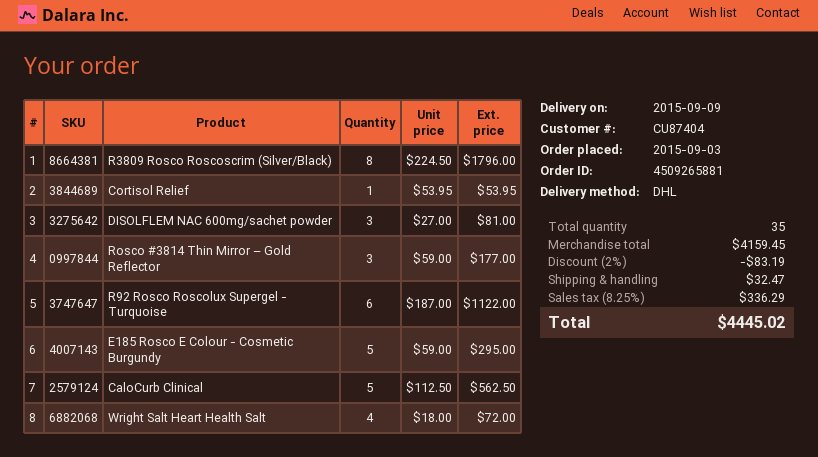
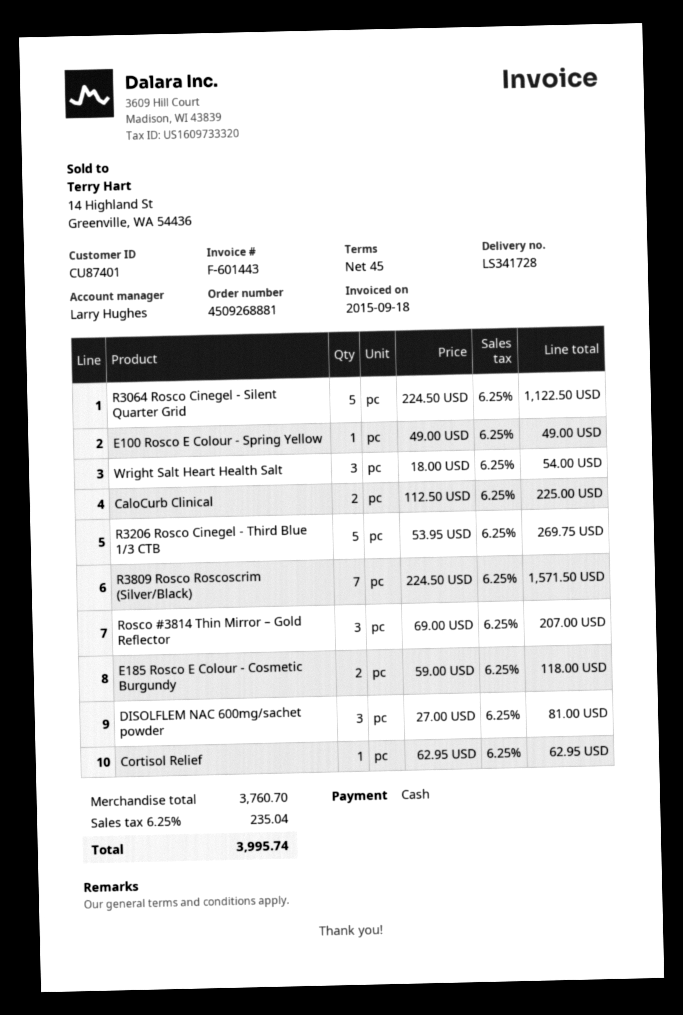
order number: 4509265881 -> 4509268881
customer number: CU87404 -> CU87401
R3809 Rosco Roscoscrim (Silver/Black): 8 x 224.50 = 1796.00 -> 7 x 224.50 = 1571.50
Cortisol Relief: 1 x 53.95 = 53.95 -> 1 x 62.95 = 62.95
Rosco #3814 Thin Mirror – Gold Reflector: 3 x 59.00 = 177.00 -> 3 x 69.00 = 207.00
R92 Rosco Roscolux Supergel - Turquoise: 6 x 187.00 = 1122.00 -> none
E185 Rosco E Colour - Cosmetic Burgundy: 5 x 59.00 = 295.00 -> 2 x 59.00 = 118.00
CaloCurb Clinical: 5 x 112.50 = 562.50 -> 2 x 112.50 = 225.00
Wright Salt Heart Health Salt: 4 x 18.00 = 72.00 -> 3 x 18.00 = 54.00
R3064 Rosco Cinegel - Silent Quarter Grid: none -> 5 x 224.50 = 1122.50
E100 Rosco E Colour - Spring Yellow: none -> 1 x 49.00 = 49.00
R3206 Rosco Cinegel - Third Blue 1/3 CTB: none -> 5 x 53.95 = 269.75
subtotal: 4159.45 -> 3760.70
discount: 2% = 83.19 -> none
shipping: 32.47 -> none
tax: 8.25% = 336.29 -> 6.25% = 235.04
total: 4445.02 -> 3995.74

